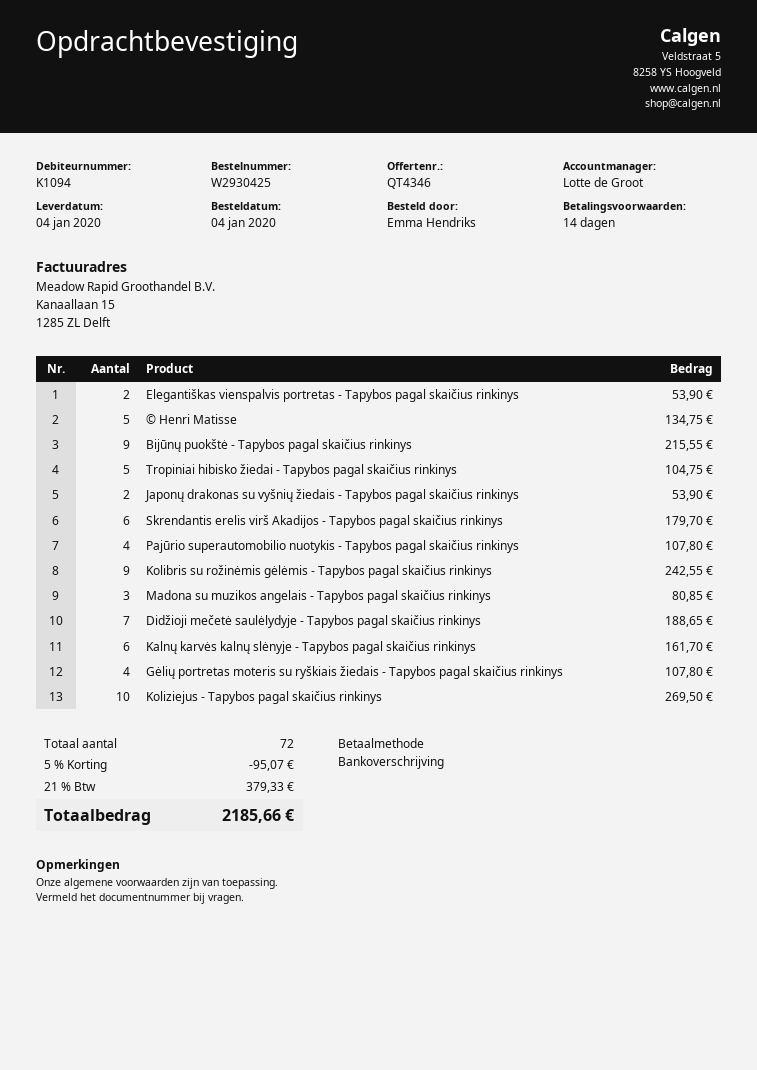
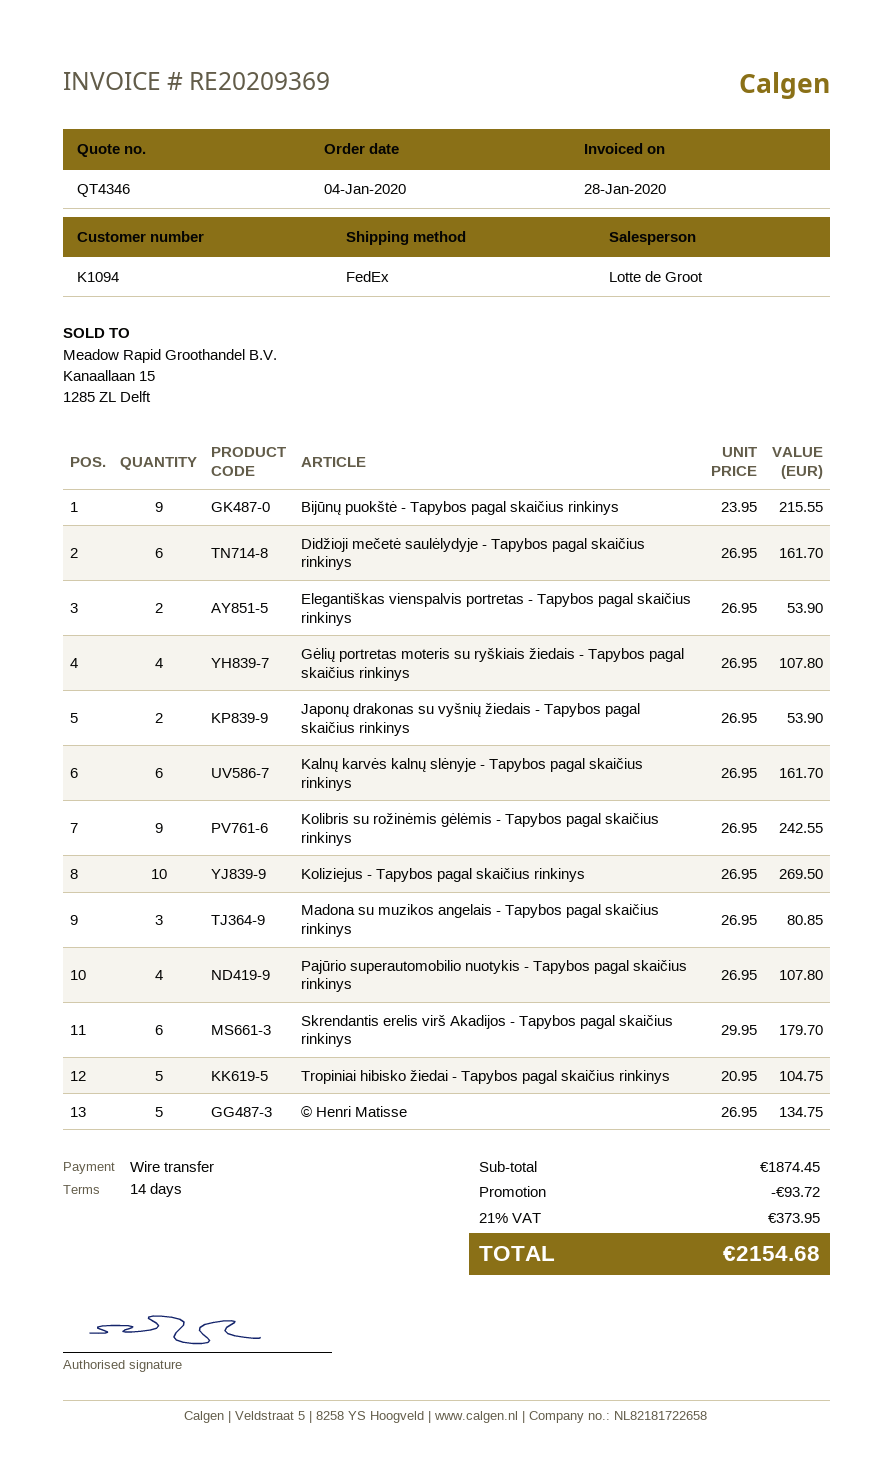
Didžioji mečetė saulėlydyje - Tapybos pagal skaičius rinkinys: 7 for 188.65 -> 6 for 161.70
discount: 95.07 -> 93.72
tax: 21% = 379.33 -> 21% = 373.95
total: 2185.66 -> 2154.68

